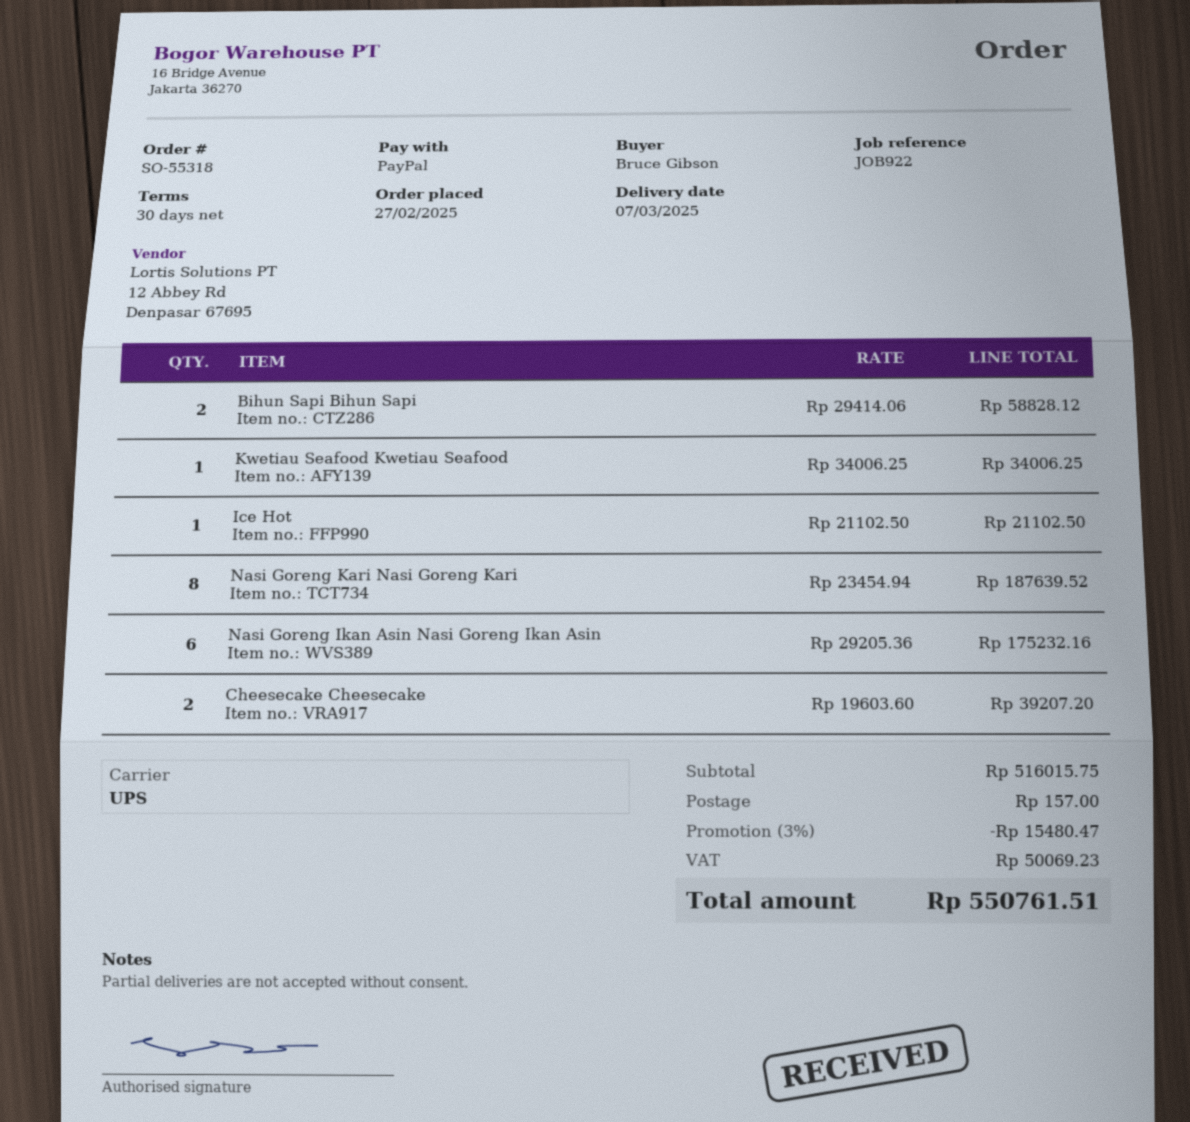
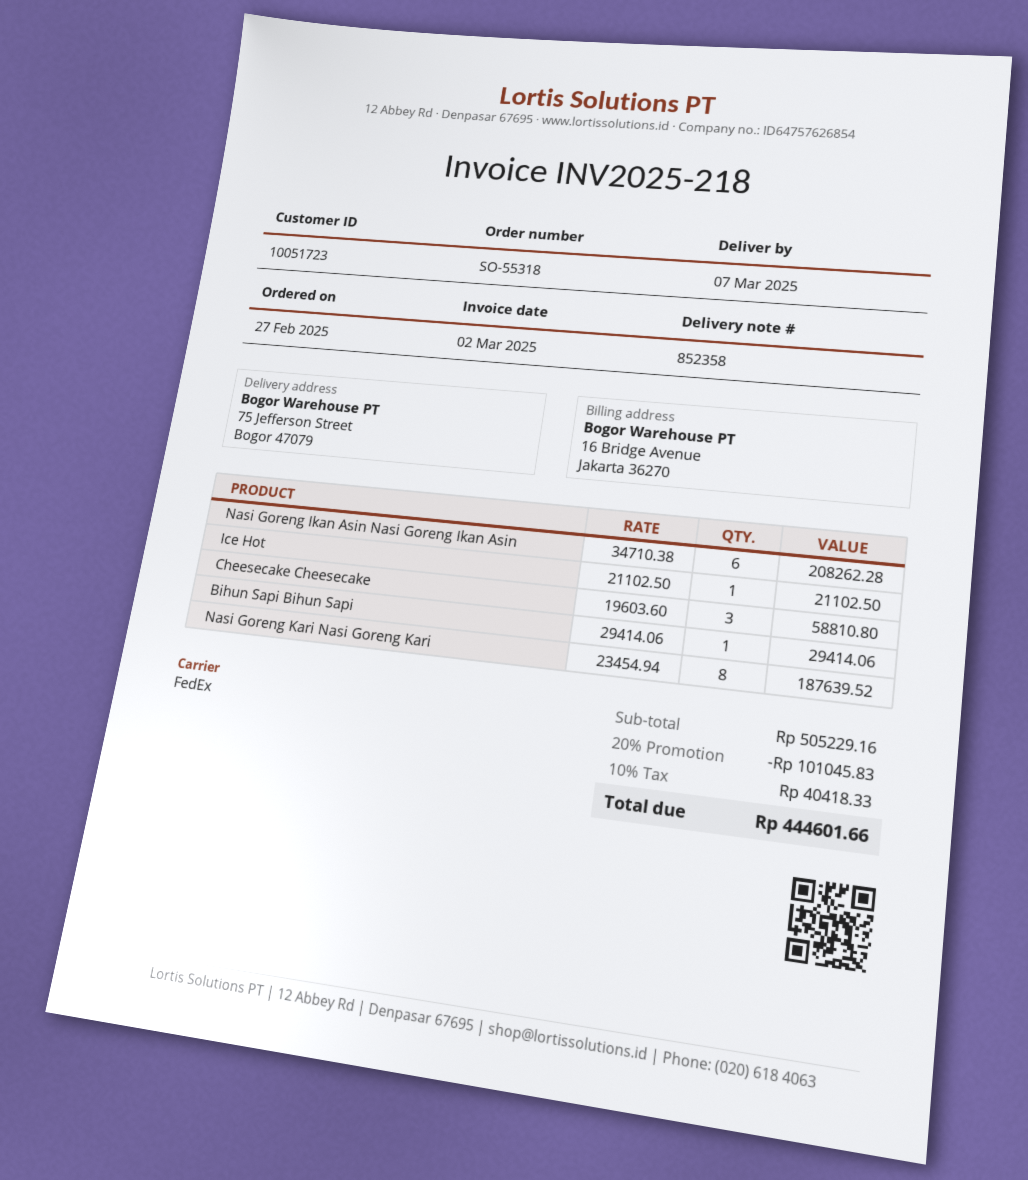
shipping method: UPS -> FedEx
Bihun Sapi Bihun Sapi: 2 x 29414.06 = 58828.12 -> 1 x 29414.06 = 29414.06
Kwetiau Seafood Kwetiau Seafood: 1 x 34006.25 = 34006.25 -> none
Nasi Goreng Ikan Asin Nasi Goreng Ikan Asin: 6 x 29205.36 = 175232.16 -> 6 x 34710.38 = 208262.28
Cheesecake Cheesecake: 2 x 19603.60 = 39207.20 -> 3 x 19603.60 = 58810.80
subtotal: 516015.75 -> 505229.16
discount: 3% = 15480.47 -> 20% = 101045.83
shipping: 157.00 -> none
tax: 50069.23 -> 40418.33
total: 550761.51 -> 444601.66

